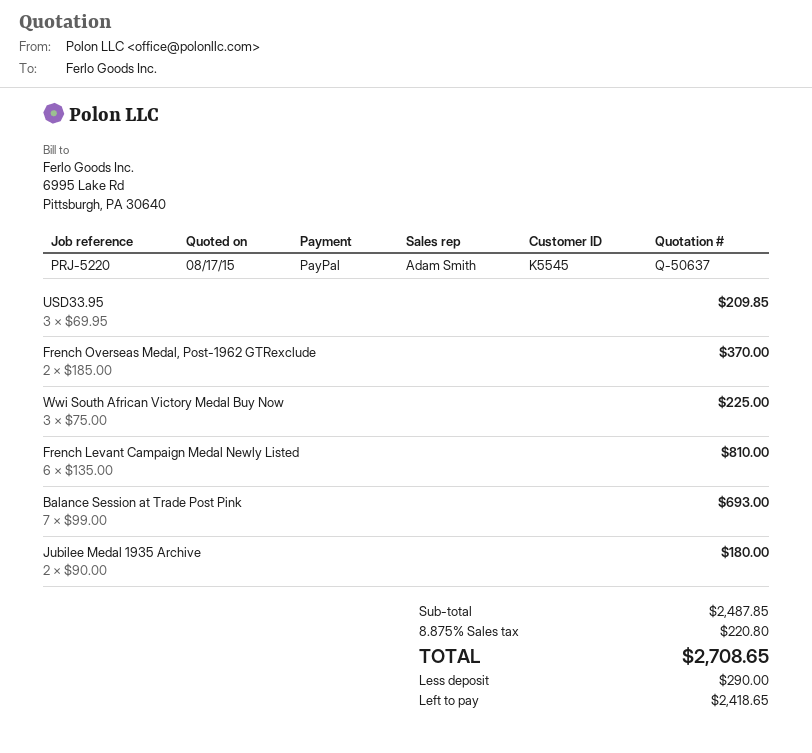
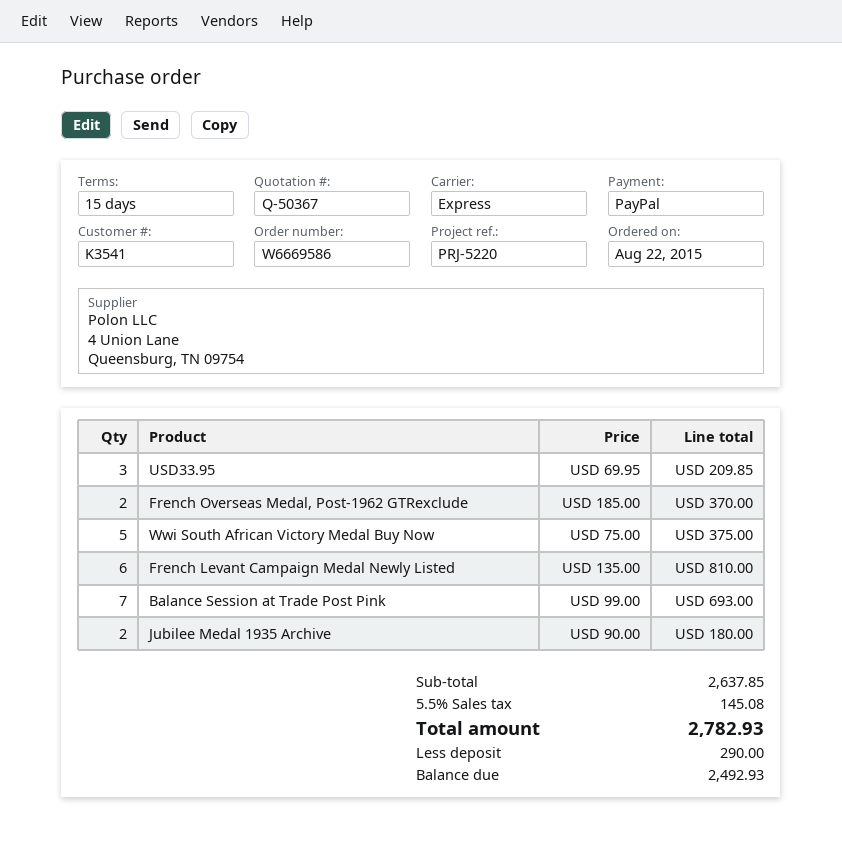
quote number: Q-50637 -> Q-50367
customer number: K5545 -> K3541
Wwi South African Victory Medal Buy Now: 3 x 75.00 = 225.00 -> 5 x 75.00 = 375.00
subtotal: 2487.85 -> 2637.85
tax: 8.875% = 220.80 -> 5.5% = 145.08
total: 2708.65 -> 2782.93
balance: 2418.65 -> 2492.93

